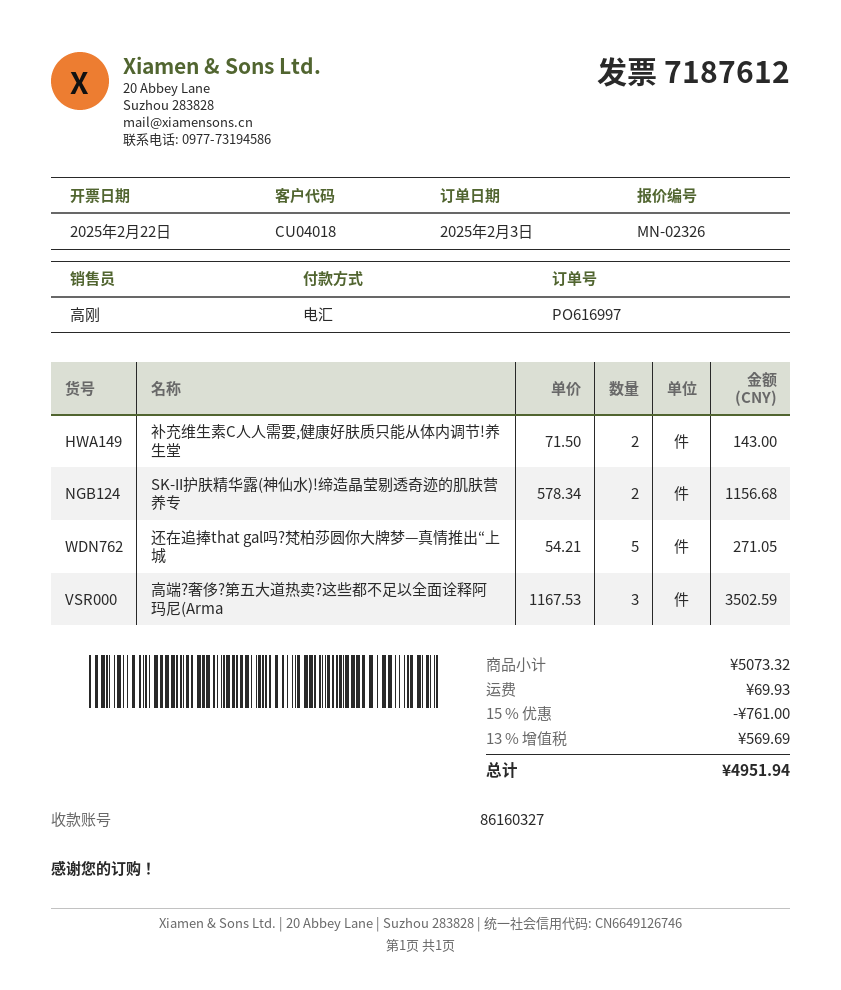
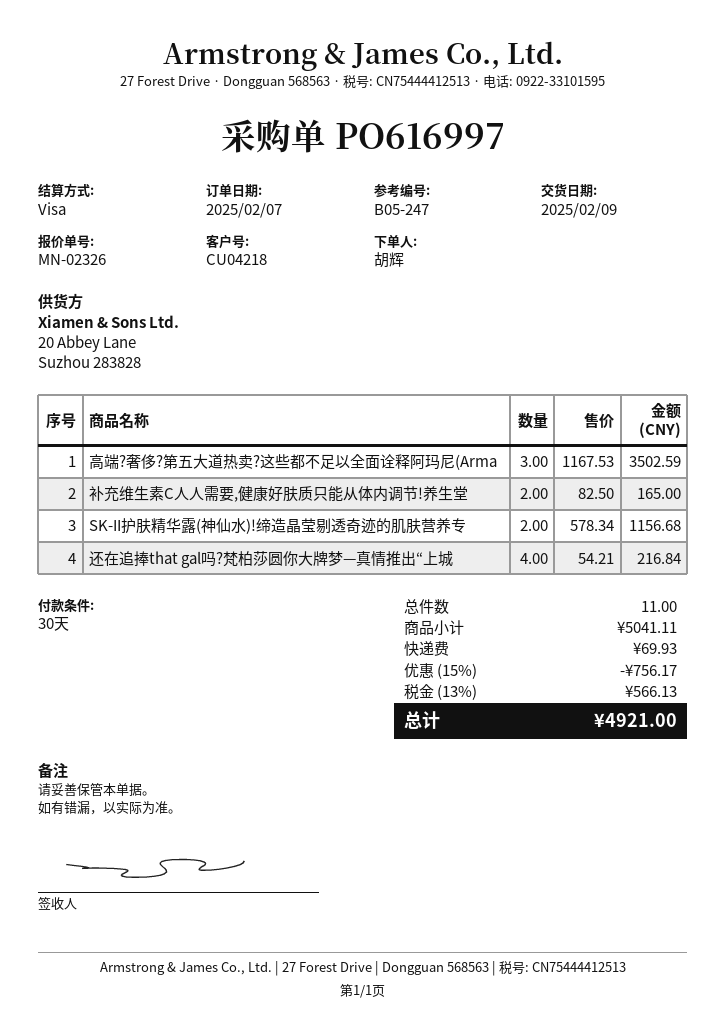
order date: 2025-02-03 -> 2025-02-07
customer number: CU04018 -> CU04218
payment method: bank transfer -> Visa
补充维生素C人人需要,健康好肤质只能从体内调节!养生堂: 2 x 71.50 = 143.00 -> 2 x 82.50 = 165.00
还在追捧that gal吗?梵柏莎圆你大牌梦—真情推出“上城: 5 x 54.21 = 271.05 -> 4 x 54.21 = 216.84
subtotal: 5073.32 -> 5041.11
discount: 15% = 761.00 -> 15% = 756.17
tax: 13% = 569.69 -> 13% = 566.13
total: 4951.94 -> 4921.00

